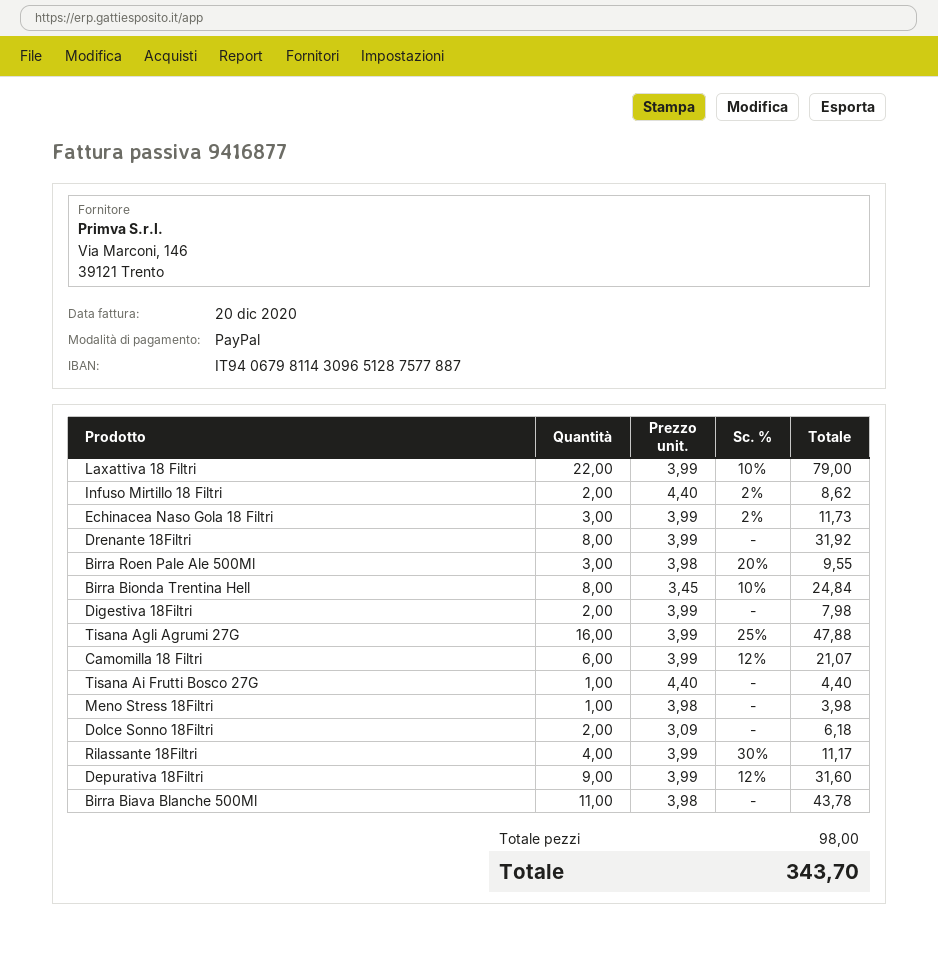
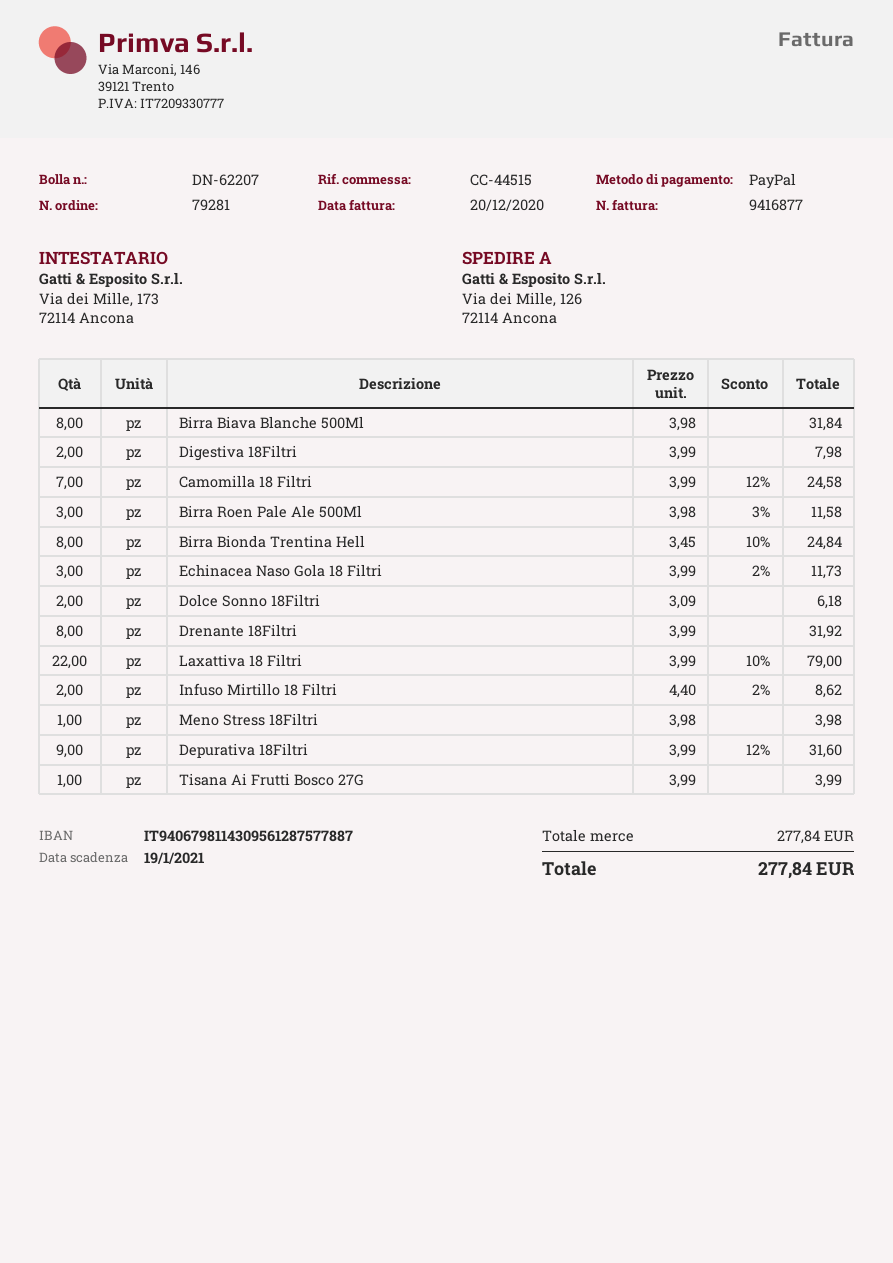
bank account: IT9406798114309651287577887 -> IT9406798114309561287577887
Birra Roen Pale Ale 500Ml: 3 x 3.98 - 20% = 9.55 -> 3 x 3.98 - 3% = 11.58
Tisana Agli Agrumi 27G: 16 x 3.99 - 25% = 47.88 -> none
Camomilla 18 Filtri: 6 x 3.99 - 12% = 21.07 -> 7 x 3.99 - 12% = 24.58
Tisana Ai Frutti Bosco 27G: 1 x 4.40 = 4.40 -> 1 x 3.99 = 3.99
Rilassante 18Filtri: 4 x 3.99 - 30% = 11.17 -> none
Birra Biava Blanche 500Ml: 11 x 3.98 = 43.78 -> 8 x 3.98 = 31.84
total: 343.70 -> 277.84

